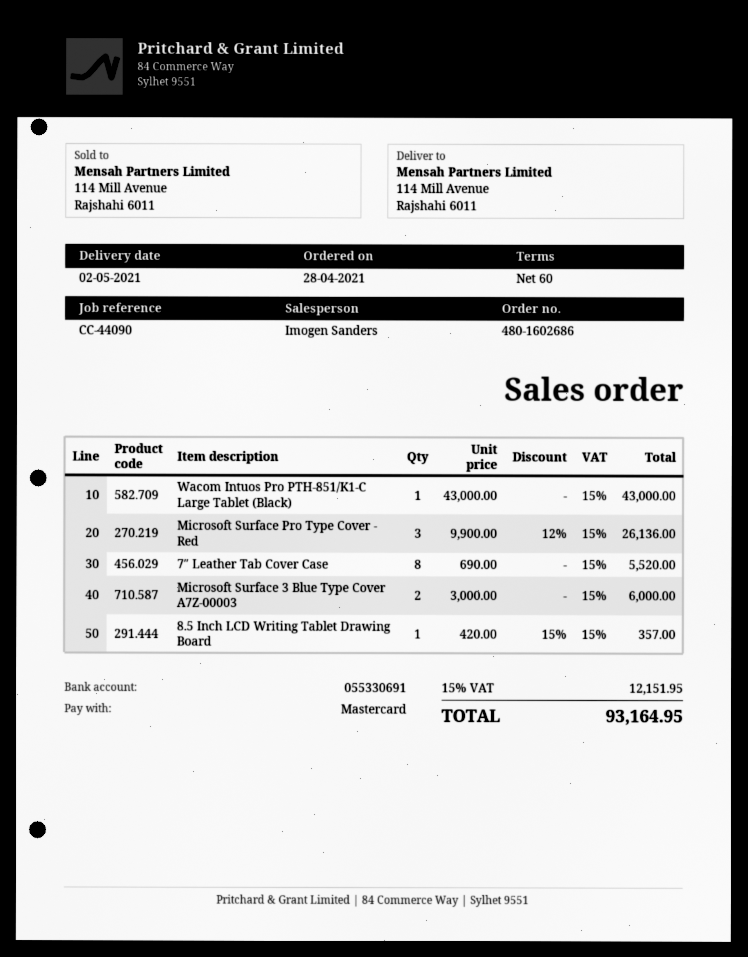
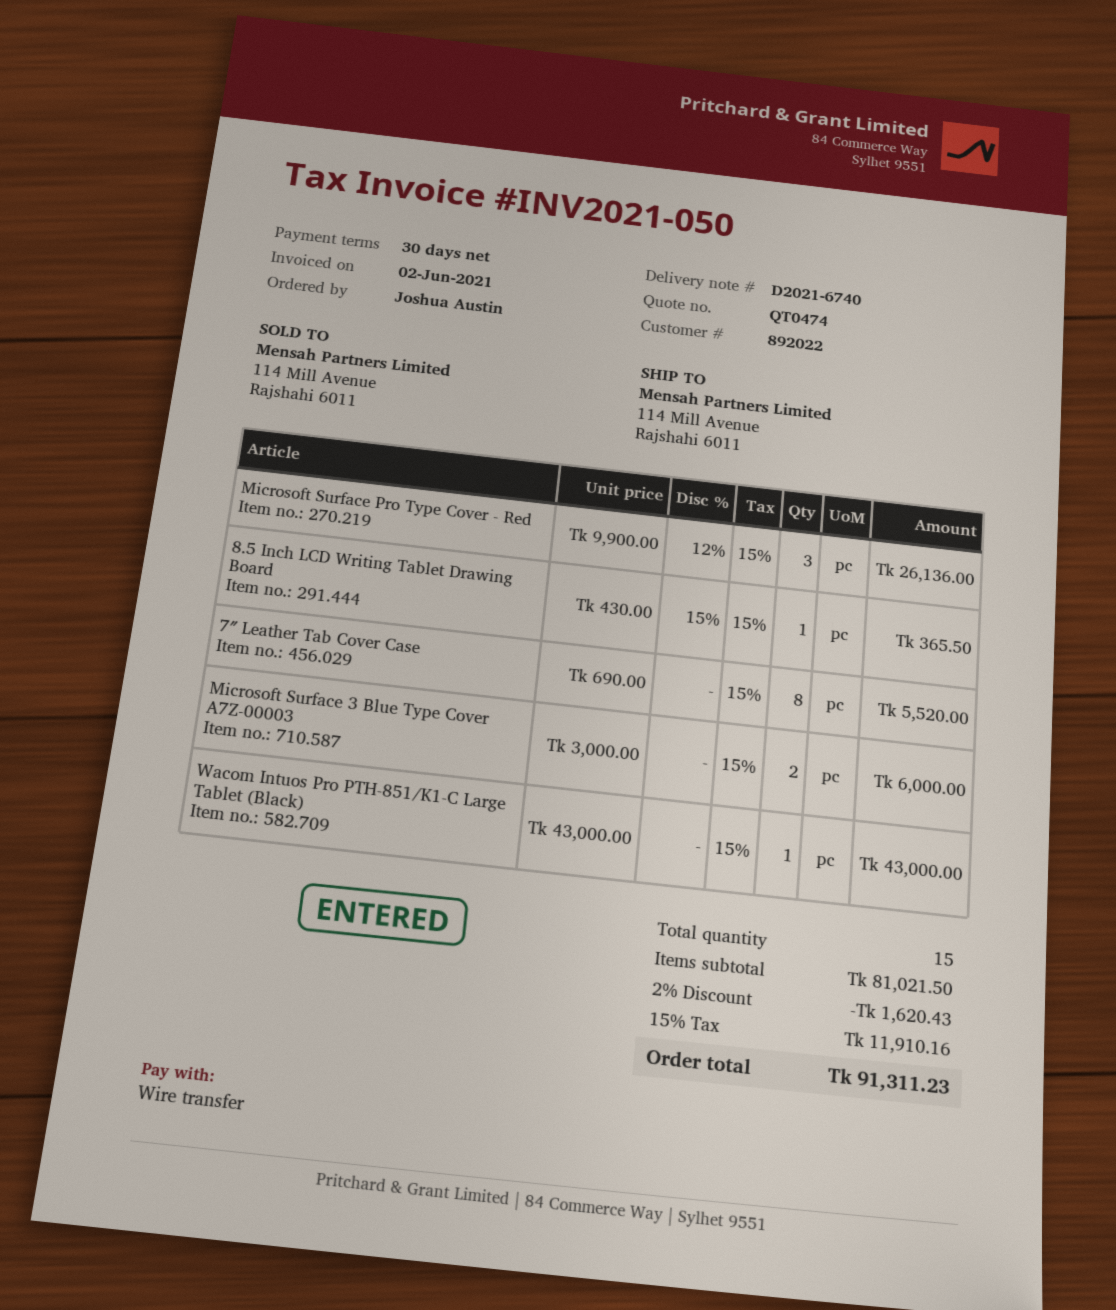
payment terms: 60 days -> 30 days
payment method: Mastercard -> bank transfer
8.5 Inch LCD Writing Tablet Drawing Board: 1 x 420.00 - 15% = 357.00 -> 1 x 430.00 - 15% = 365.50
discount: none -> 2% = 1620.43
tax: 15% = 12151.95 -> 15% = 11910.16
total: 93164.95 -> 91311.23

